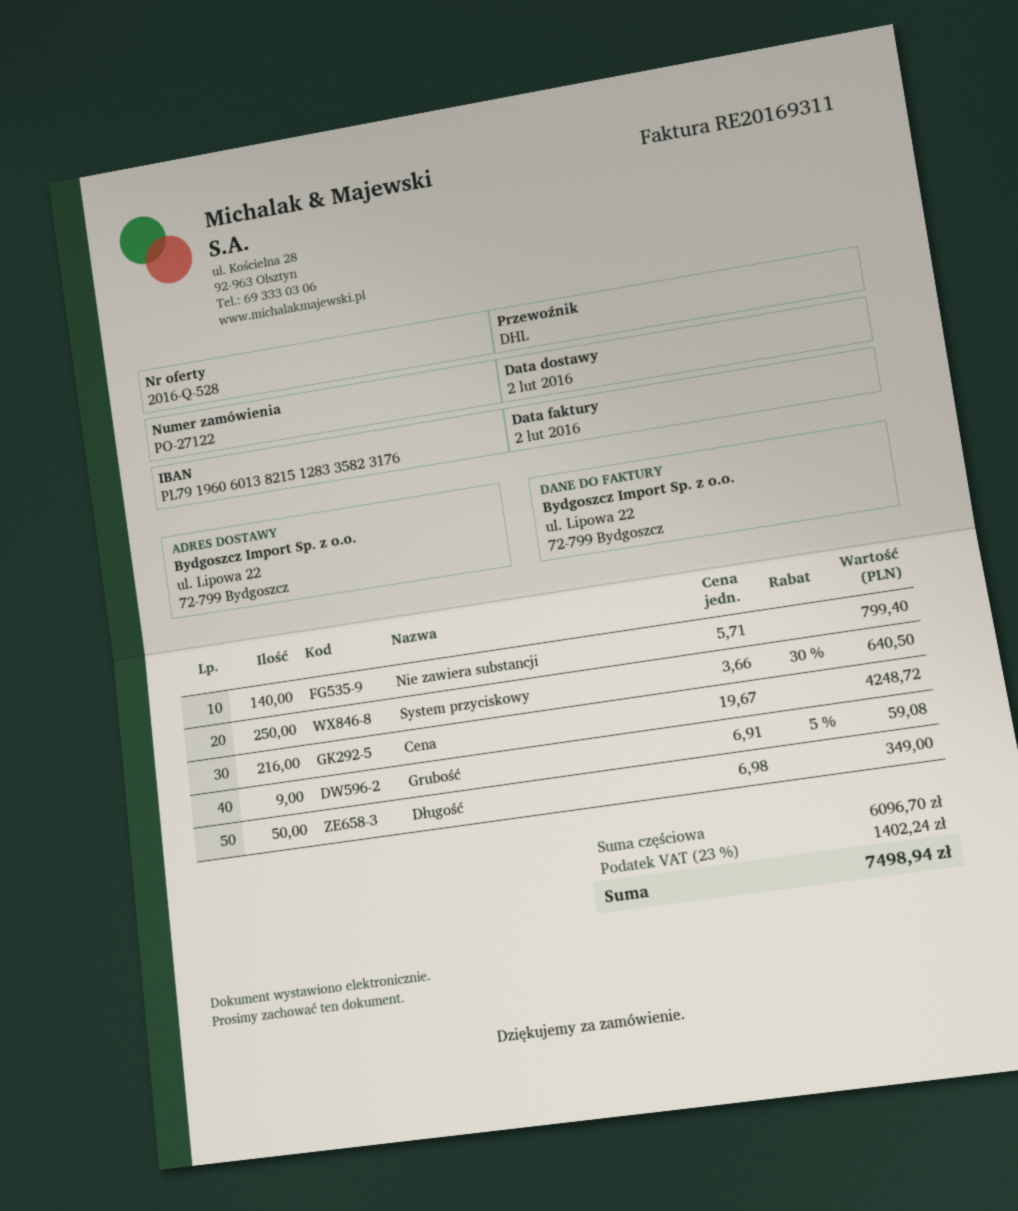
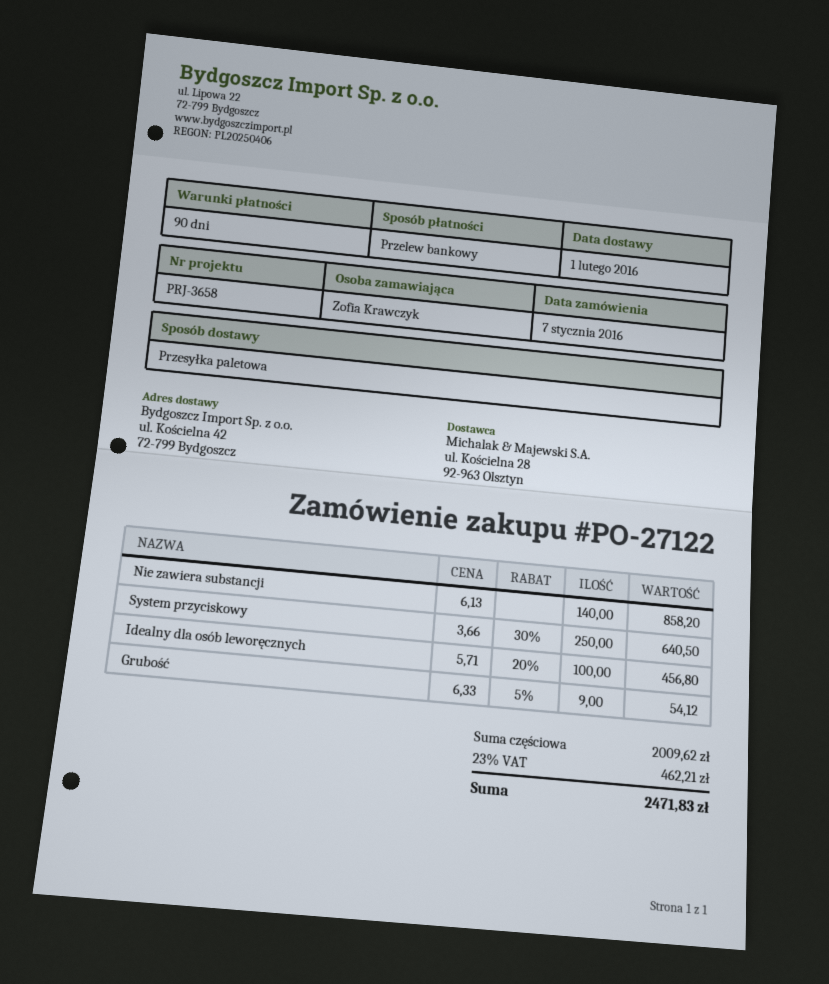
delivery date: 2016-02-02 -> 2016-02-01
shipping method: DHL -> pallet freight
ship to: ul. Lipowa 22, 72-799 Bydgoszcz -> ul. Kościelna 42, 72-799 Bydgoszcz
Nie zawiera substancji: 140 x 5.71 = 799.40 -> 140 x 6.13 = 858.20
Cena: 216 x 19.67 = 4248.72 -> none
Grubość: 9 x 6.91 - 5% = 59.08 -> 9 x 6.33 - 5% = 54.12
Długość: 50 x 6.98 = 349.00 -> none
Idealny dla osób leworęcznych: none -> 100 x 5.71 - 20% = 456.80
subtotal: 6096.70 -> 2009.62
tax: 23% = 1402.24 -> 23% = 462.21
total: 7498.94 -> 2471.83

